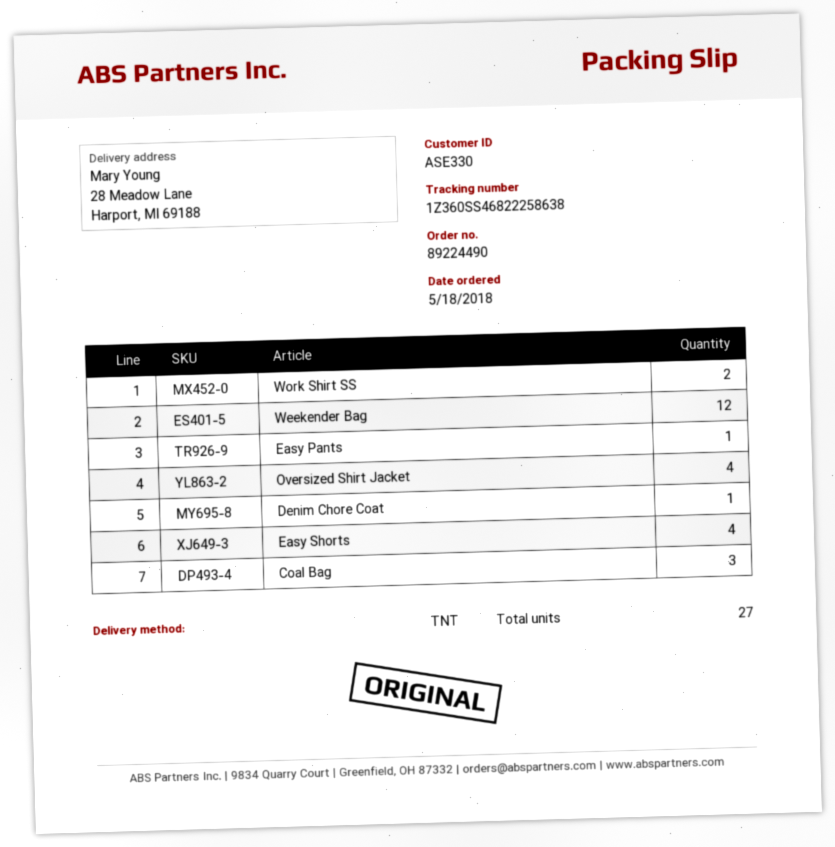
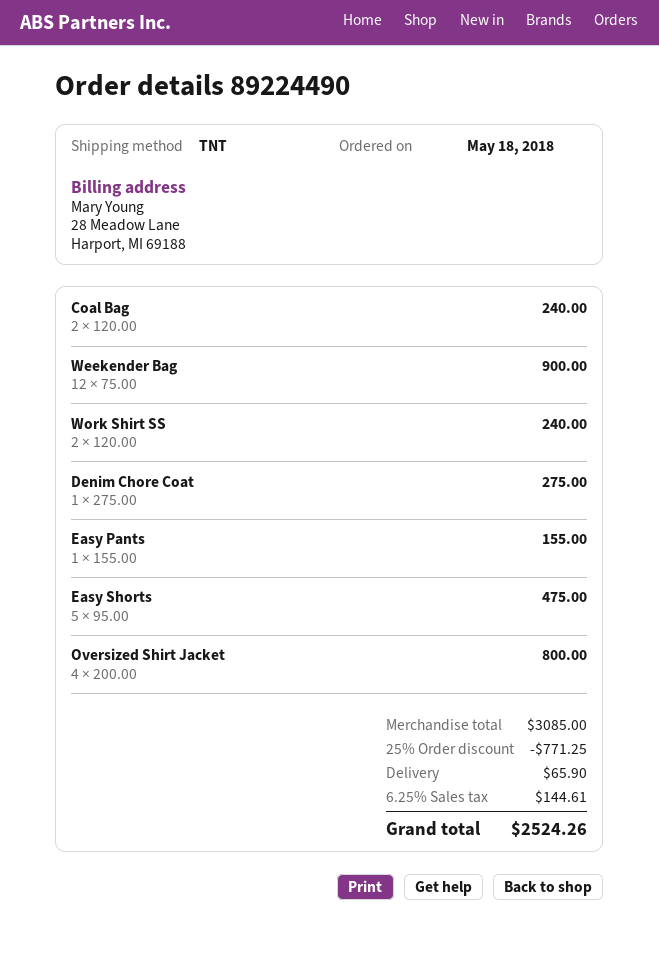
Easy Shorts: 4 -> 5
Coal Bag: 3 -> 2

